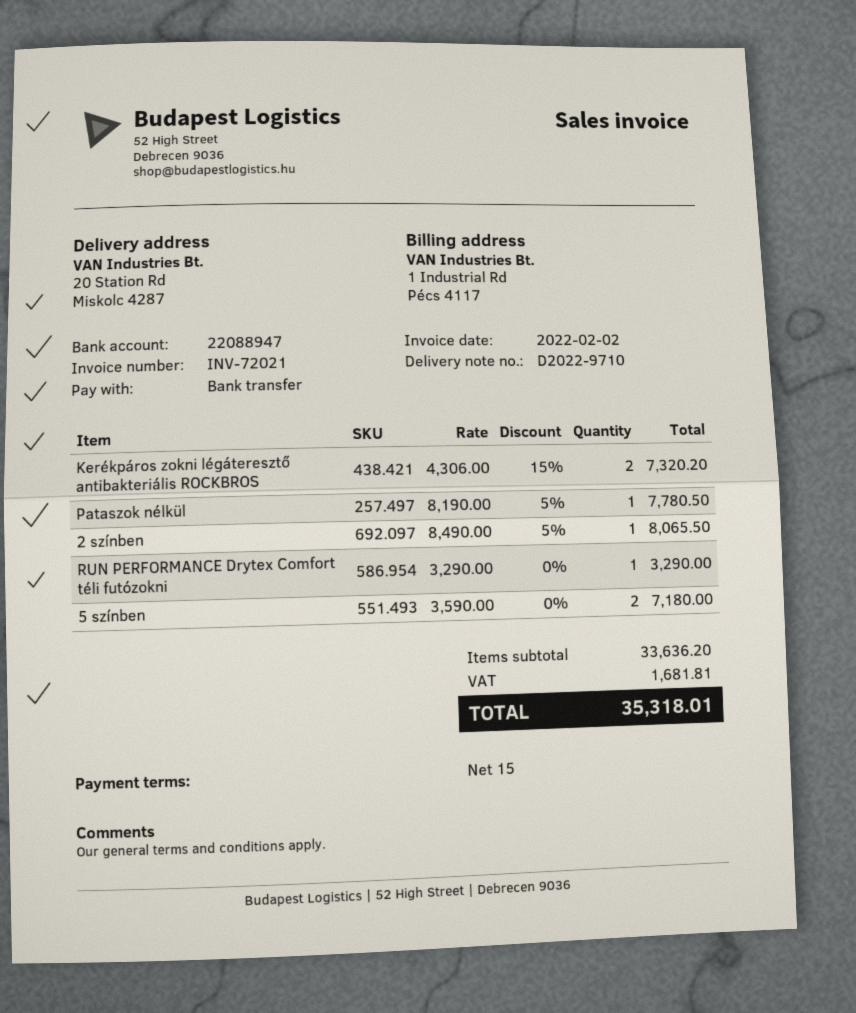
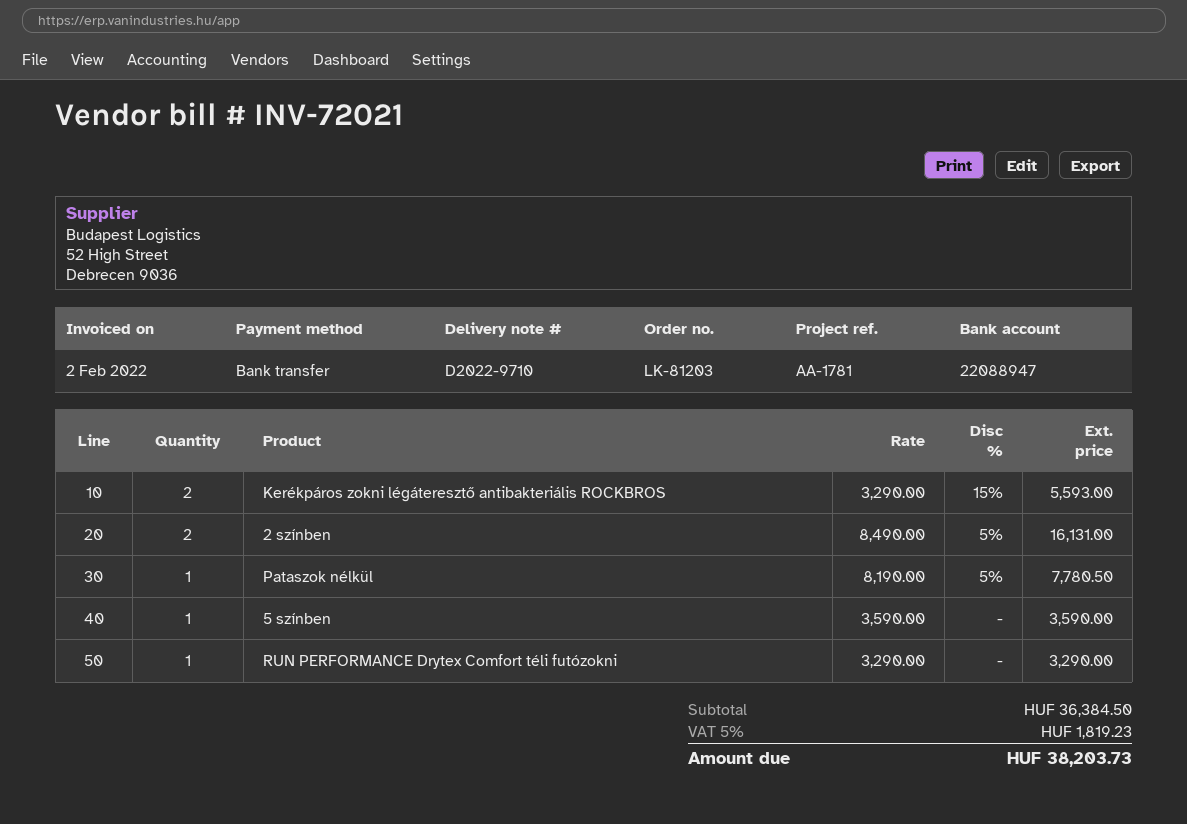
Kerékpáros zokni légáteresztő antibakteriális ROCKBROS: 2 x 4306.00 - 15% = 7320.20 -> 2 x 3290.00 - 15% = 5593.00
2 színben: 1 x 8490.00 - 5% = 8065.50 -> 2 x 8490.00 - 5% = 16131.00
5 színben: 2 x 3590.00 = 7180.00 -> 1 x 3590.00 = 3590.00
subtotal: 33636.20 -> 36384.50
tax: 1681.81 -> 1819.23
total: 35318.01 -> 38203.73

